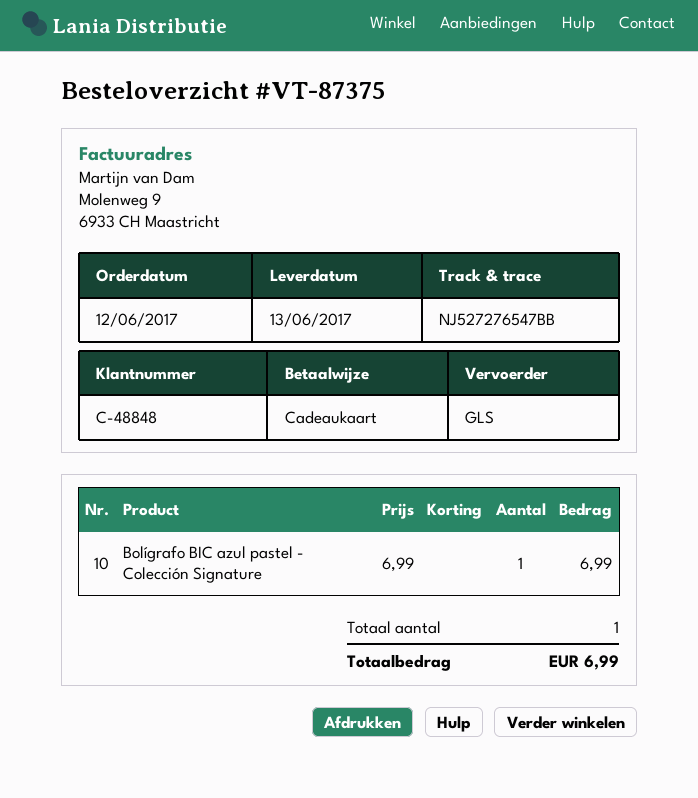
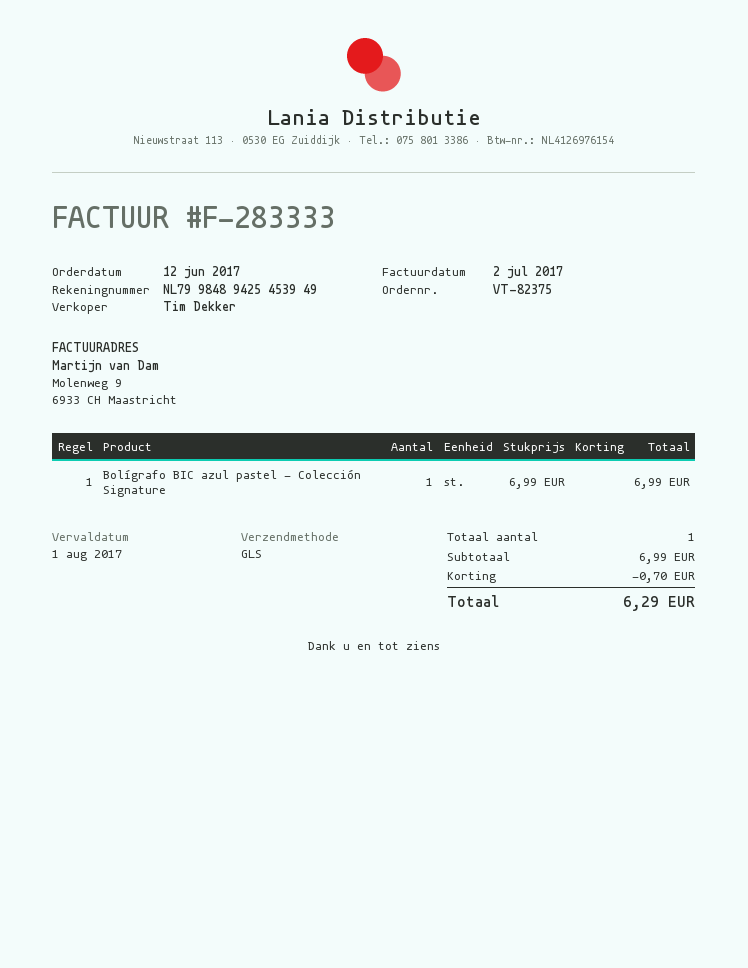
order number: VT-87375 -> VT-82375
discount: none -> 0.70
total: 6.99 -> 6.29

